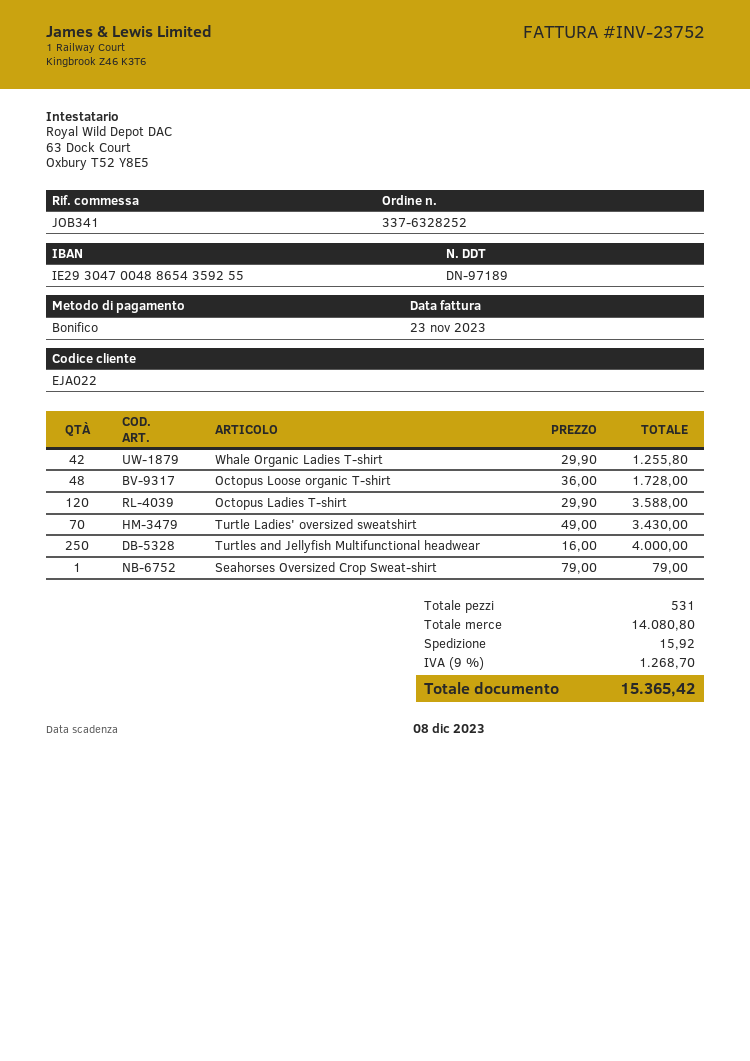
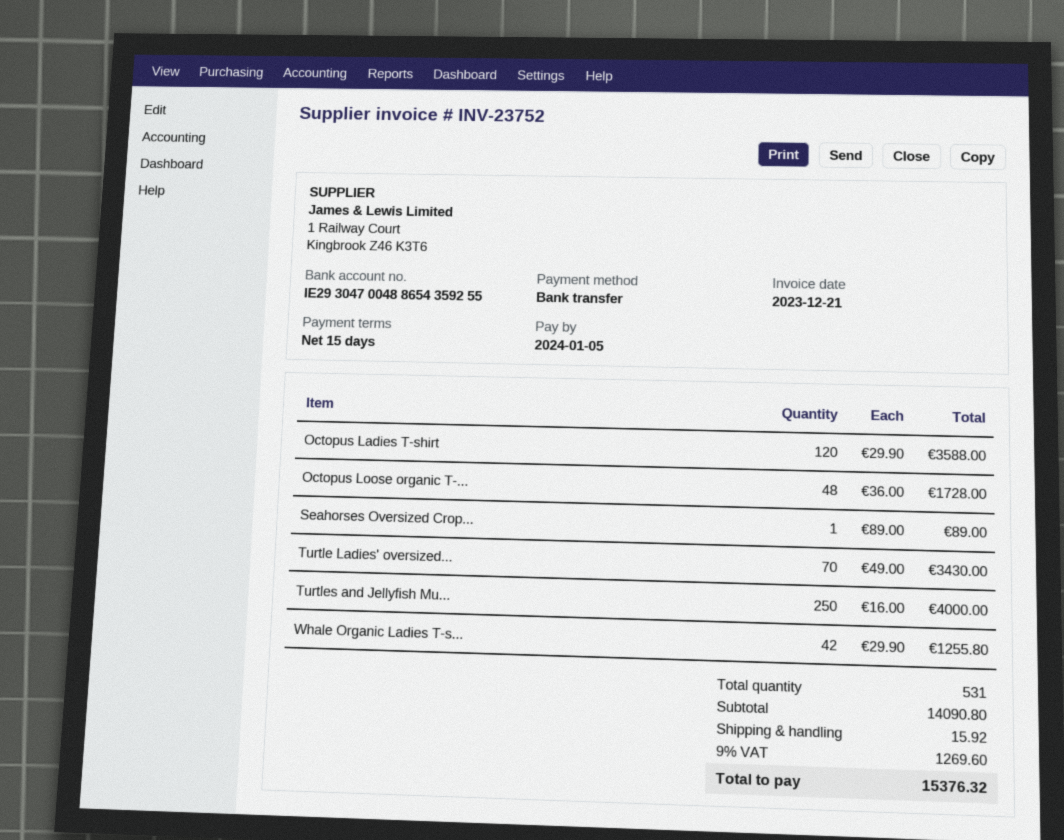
invoice date: 2023-11-23 -> 2023-12-21
due date: 2023-12-08 -> 2024-01-05
Seahorses Oversized Crop Sweat-shirt: 1 x 79.00 = 79.00 -> 1 x 89.00 = 89.00
subtotal: 14080.80 -> 14090.80
tax: 9% = 1268.70 -> 9% = 1269.60
total: 15365.42 -> 15376.32

